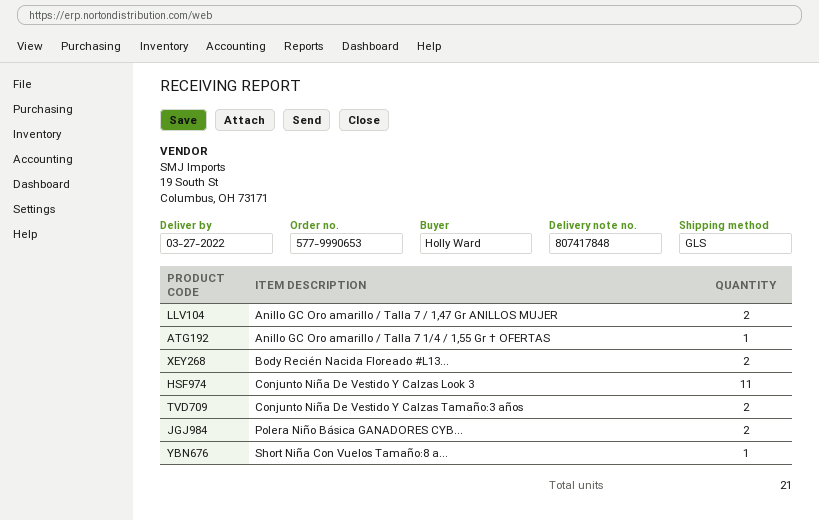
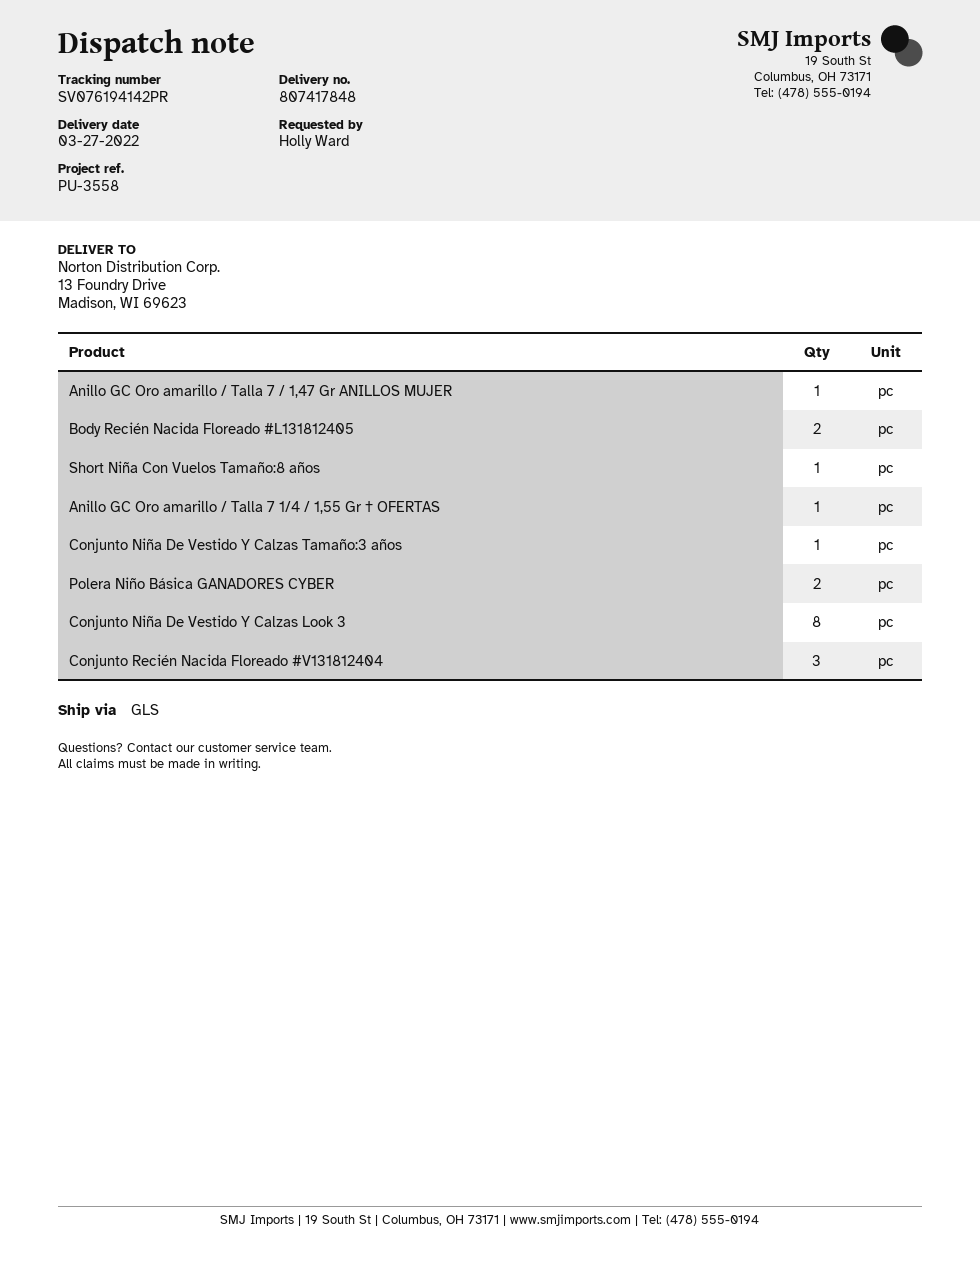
Anillo GC Oro amarillo / Talla 7 / 1,47 Gr ANILLOS MUJER: 2 -> 1
Conjunto Niña De Vestido Y Calzas Look 3: 11 -> 8
Conjunto Niña De Vestido Y Calzas Tamaño:3 años: 2 -> 1
Conjunto Recién Nacida Floreado #V131812404: none -> 3

